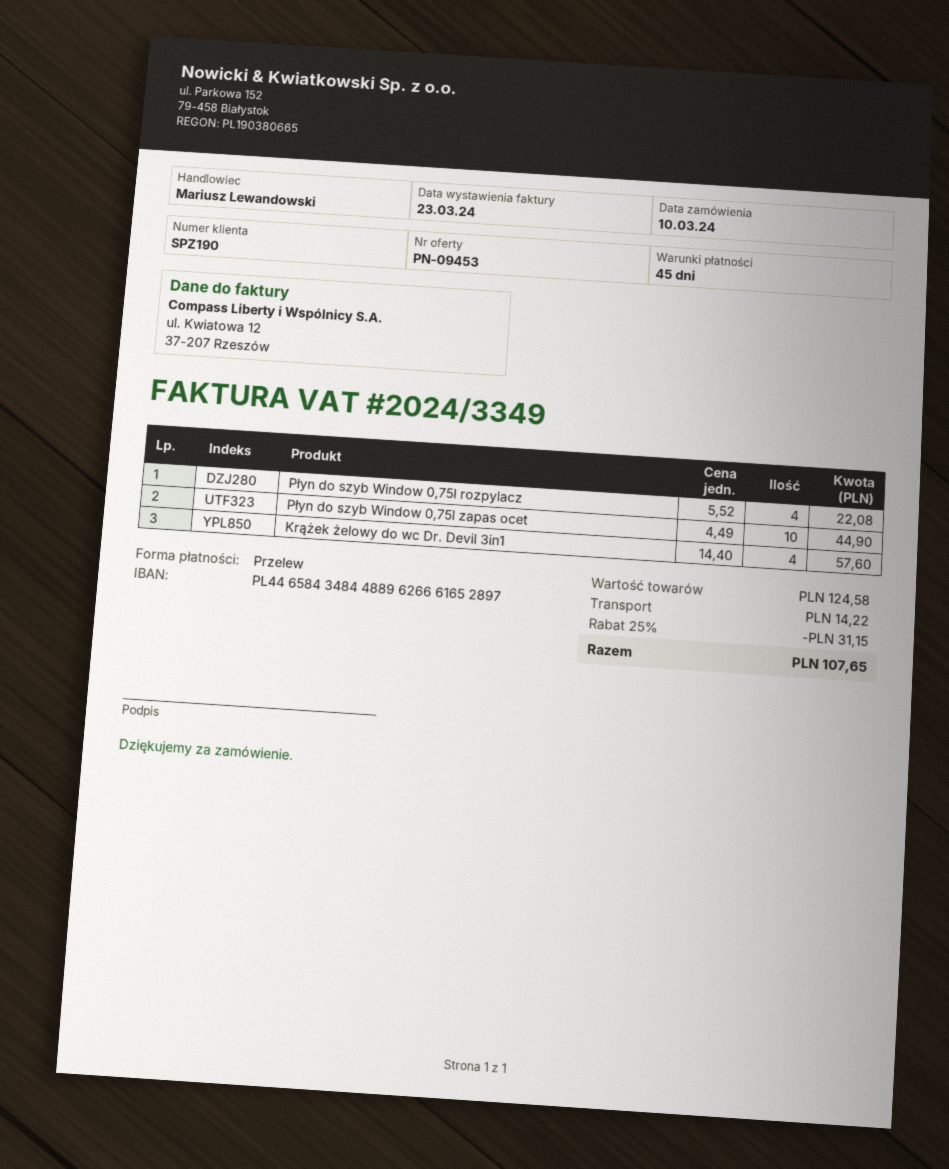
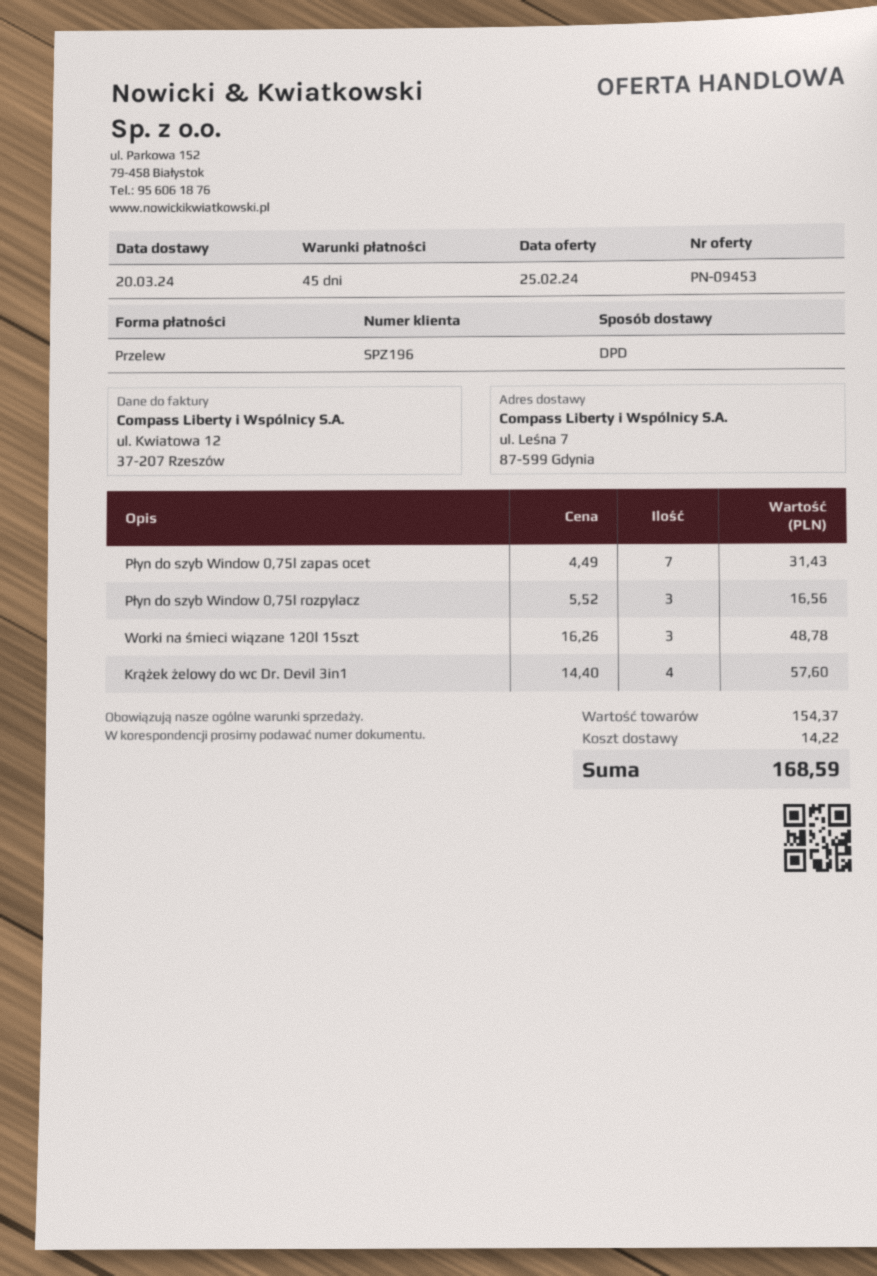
customer number: SPZ190 -> SPZ196
Płyn do szyb Window 0,75l rozpylacz: 4 x 5.52 = 22.08 -> 3 x 5.52 = 16.56
Płyn do szyb Window 0,75l zapas ocet: 10 x 4.49 = 44.90 -> 7 x 4.49 = 31.43
Worki na śmieci wiązane 120l 15szt: none -> 3 x 16.26 = 48.78
subtotal: 124.58 -> 154.37
discount: 25% = 31.15 -> none
total: 107.65 -> 168.59

